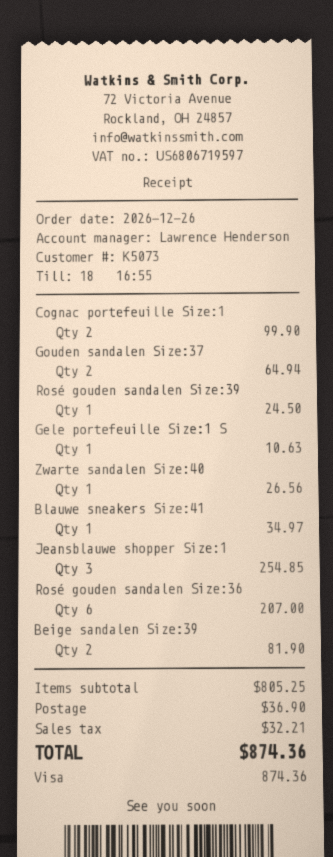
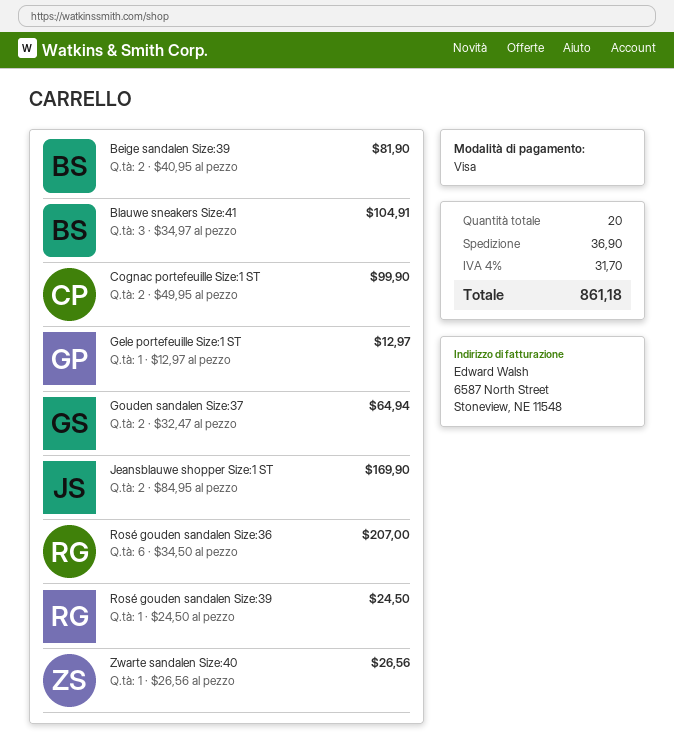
Gele portefeuille Size:1 S: 1 for 10.63 -> 1 for 12.97
Blauwe sneakers Size:41: 1 for 34.97 -> 3 for 104.91
Jeansblauwe shopper Size:1: 3 for 254.85 -> 2 for 169.90
tax: 32.21 -> 31.70
total: 874.36 -> 861.18

